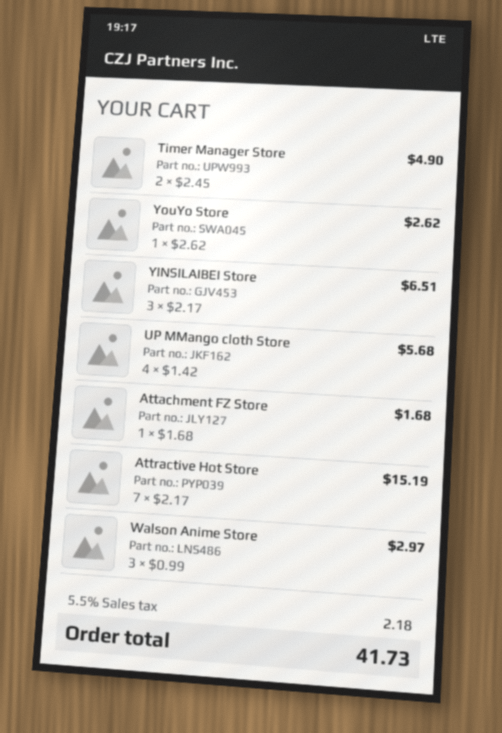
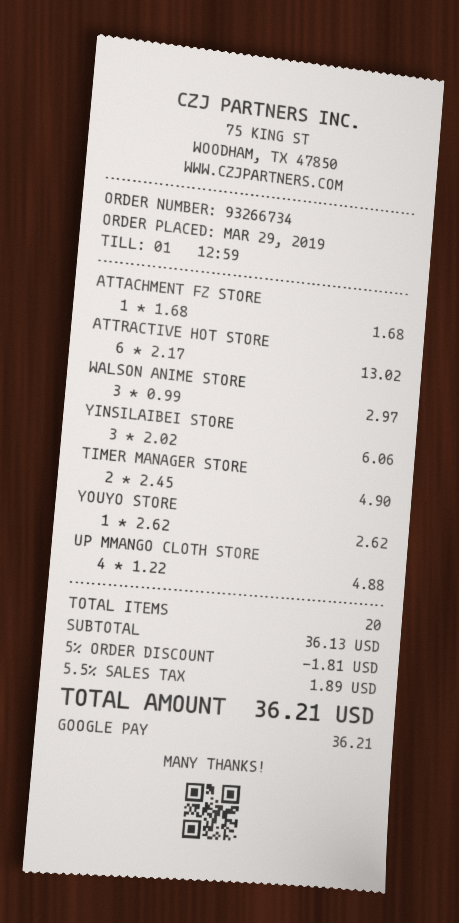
YINSILAIBEI Store: 3 x 2.17 = 6.51 -> 3 x 2.02 = 6.06
UP MMango cloth Store: 4 x 1.42 = 5.68 -> 4 x 1.22 = 4.88
Attractive Hot Store: 7 x 2.17 = 15.19 -> 6 x 2.17 = 13.02
discount: none -> 5% = 1.81
tax: 5.5% = 2.18 -> 5.5% = 1.89
total: 41.73 -> 36.21

